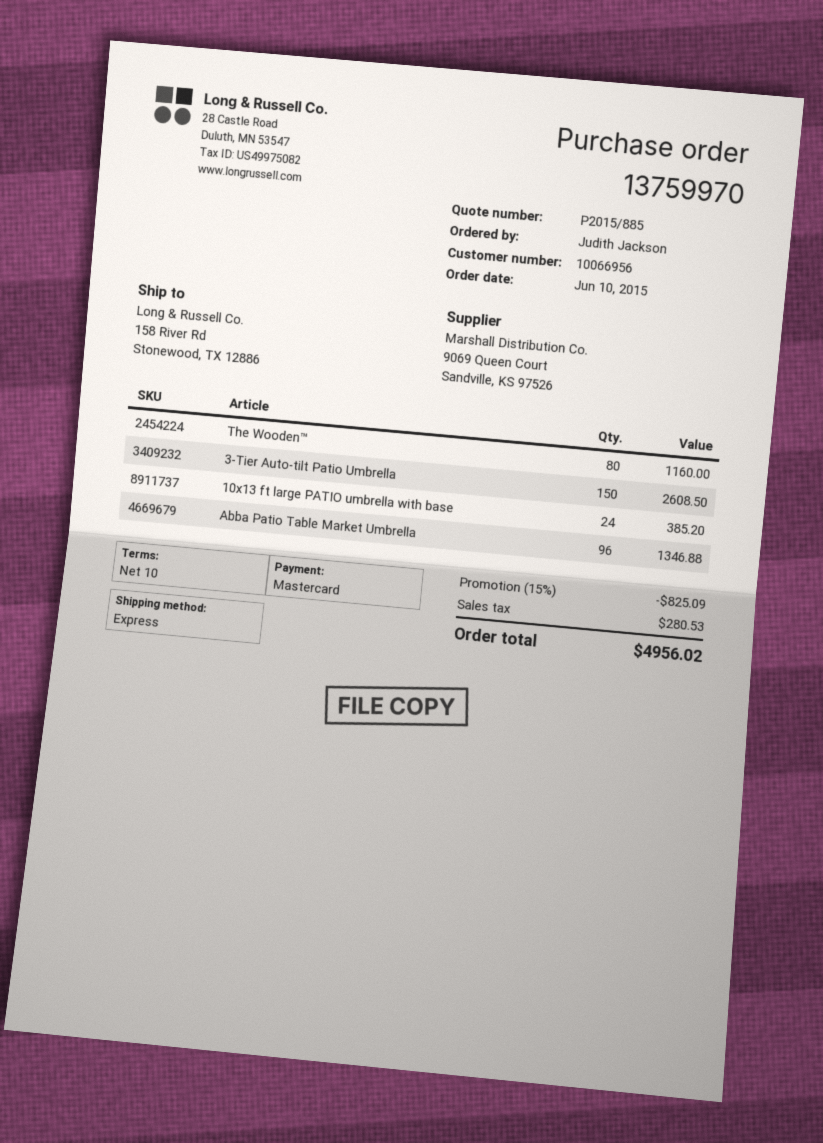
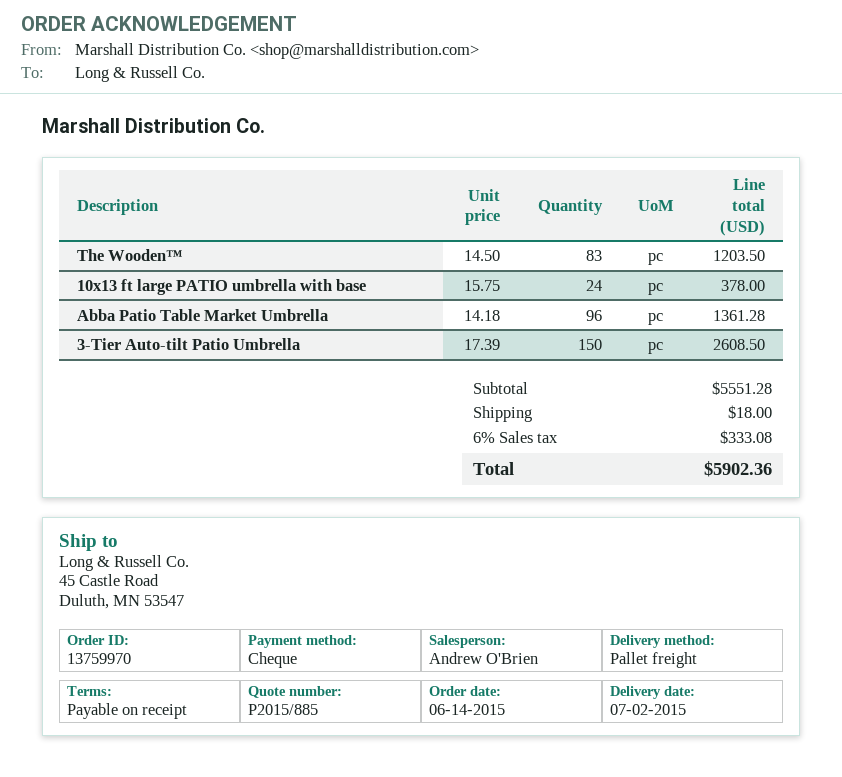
order date: 2015-06-10 -> 2015-06-14
payment terms: 10 days -> on receipt
payment method: Mastercard -> cheque
shipping method: express -> pallet freight
ship to: 158 River Rd, Stonewood, TX 12886 -> 45 Castle Road, Duluth, MN 53547
The Wooden™: 80 for 1160.00 -> 83 for 1203.50
10x13 ft large PATIO umbrella with base: 24 for 385.20 -> 24 for 378.00
Abba Patio Table Market Umbrella: 96 for 1346.88 -> 96 for 1361.28
discount: 15% = 825.09 -> none
shipping: none -> 18.00
tax: 280.53 -> 333.08
total: 4956.02 -> 5902.36

